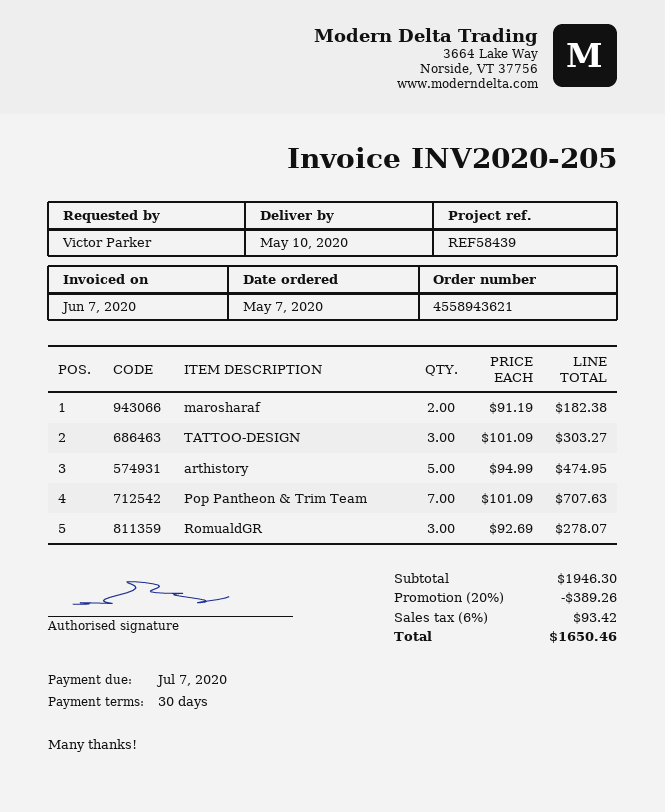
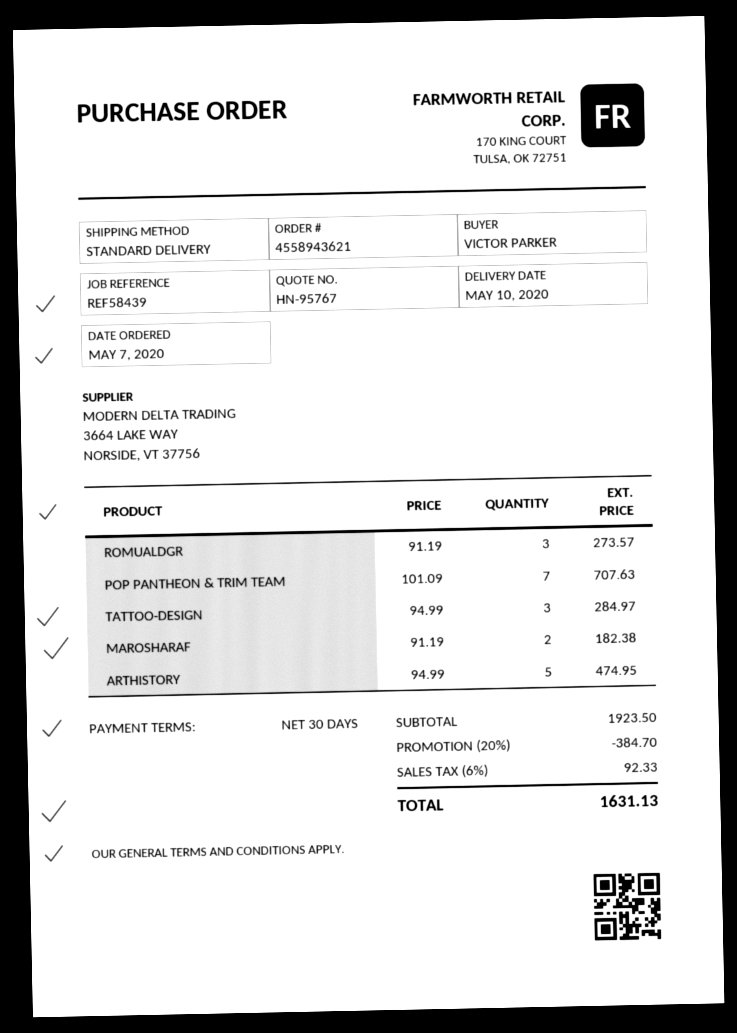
TATTOO-DESIGN: 3 x 101.09 = 303.27 -> 3 x 94.99 = 284.97
RomualdGR: 3 x 92.69 = 278.07 -> 3 x 91.19 = 273.57
subtotal: 1946.30 -> 1923.50
discount: 20% = 389.26 -> 20% = 384.70
tax: 6% = 93.42 -> 6% = 92.33
total: 1650.46 -> 1631.13

